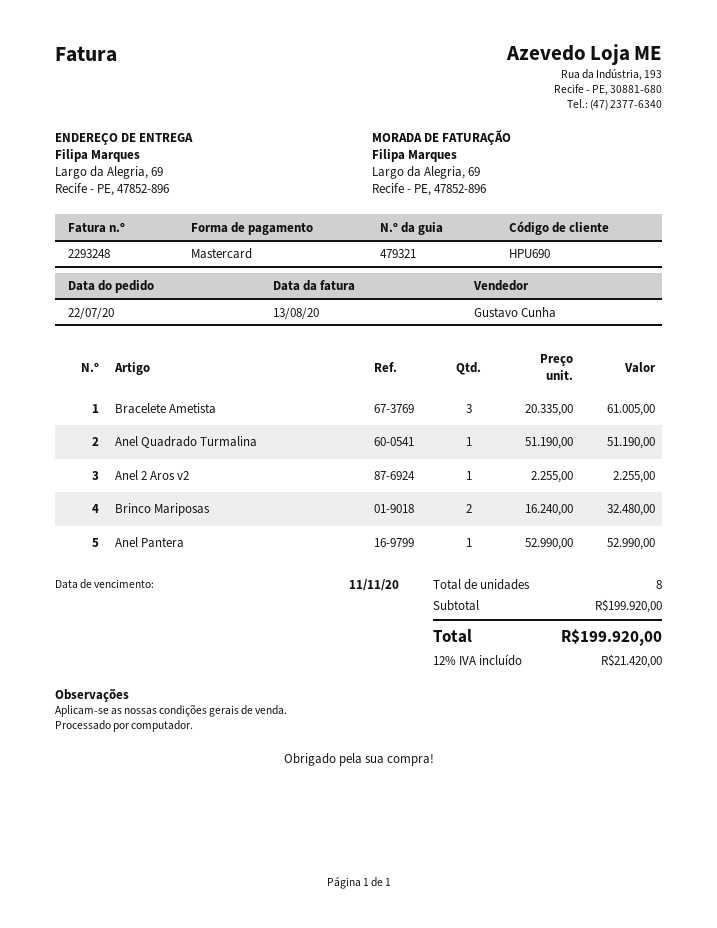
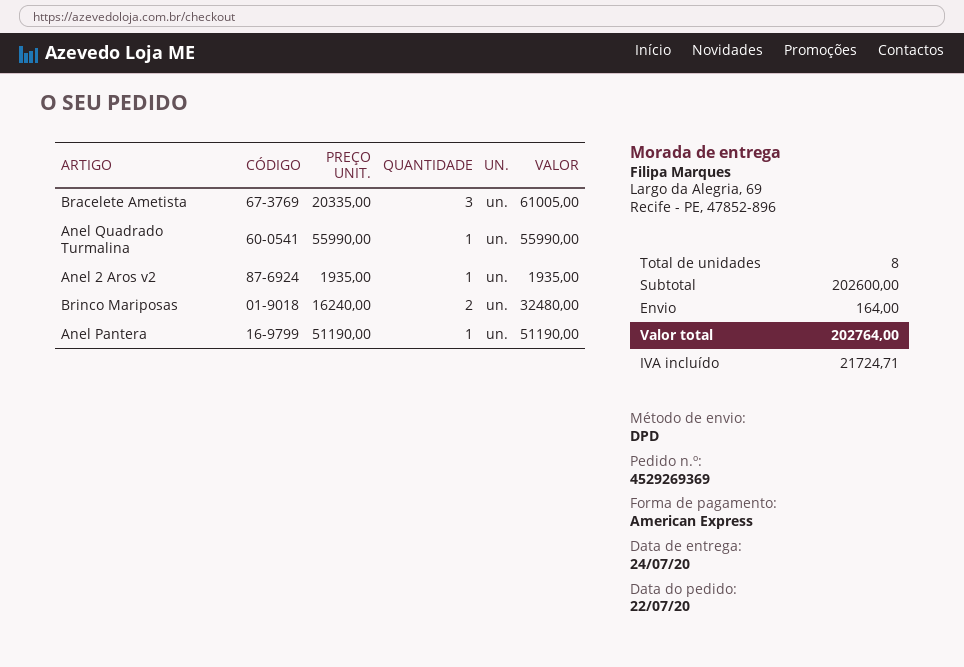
payment method: Mastercard -> American Express
Anel Quadrado Turmalina: 1 x 51190.00 = 51190.00 -> 1 x 55990.00 = 55990.00
Anel 2 Aros v2: 1 x 2255.00 = 2255.00 -> 1 x 1935.00 = 1935.00
Anel Pantera: 1 x 52990.00 = 52990.00 -> 1 x 51190.00 = 51190.00
subtotal: 199920.00 -> 202600.00
shipping: none -> 164.00
tax: 21420.00 -> 21724.71
total: 199920.00 -> 202764.00

